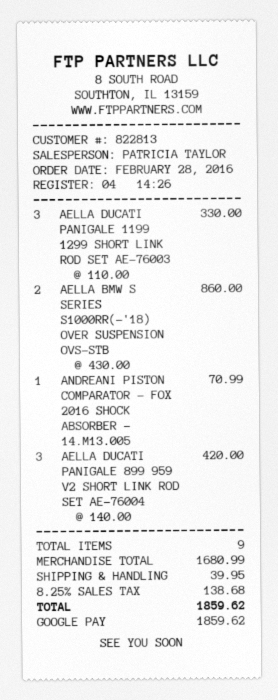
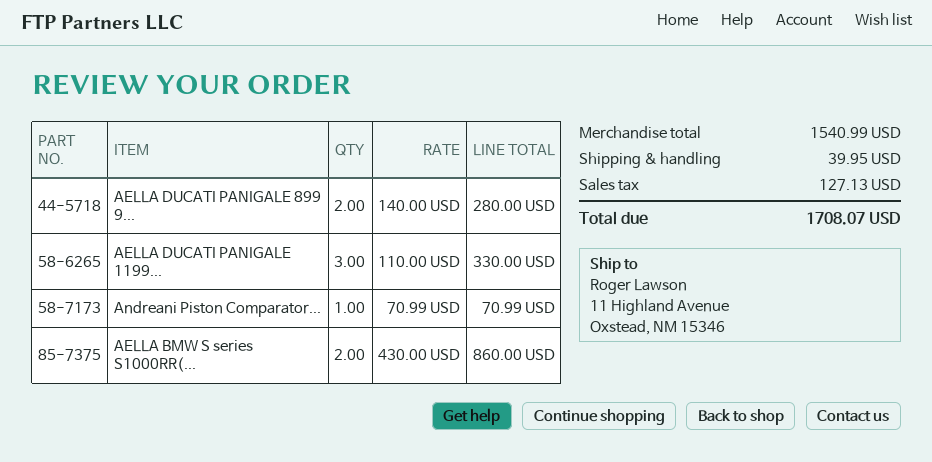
AELLA DUCATI PANIGALE 899 959 V2 SHORT LINK ROD SET AE-76004: 3 x 140.00 = 420.00 -> 2 x 140.00 = 280.00
subtotal: 1680.99 -> 1540.99
tax: 138.68 -> 127.13
total: 1859.62 -> 1708.07

